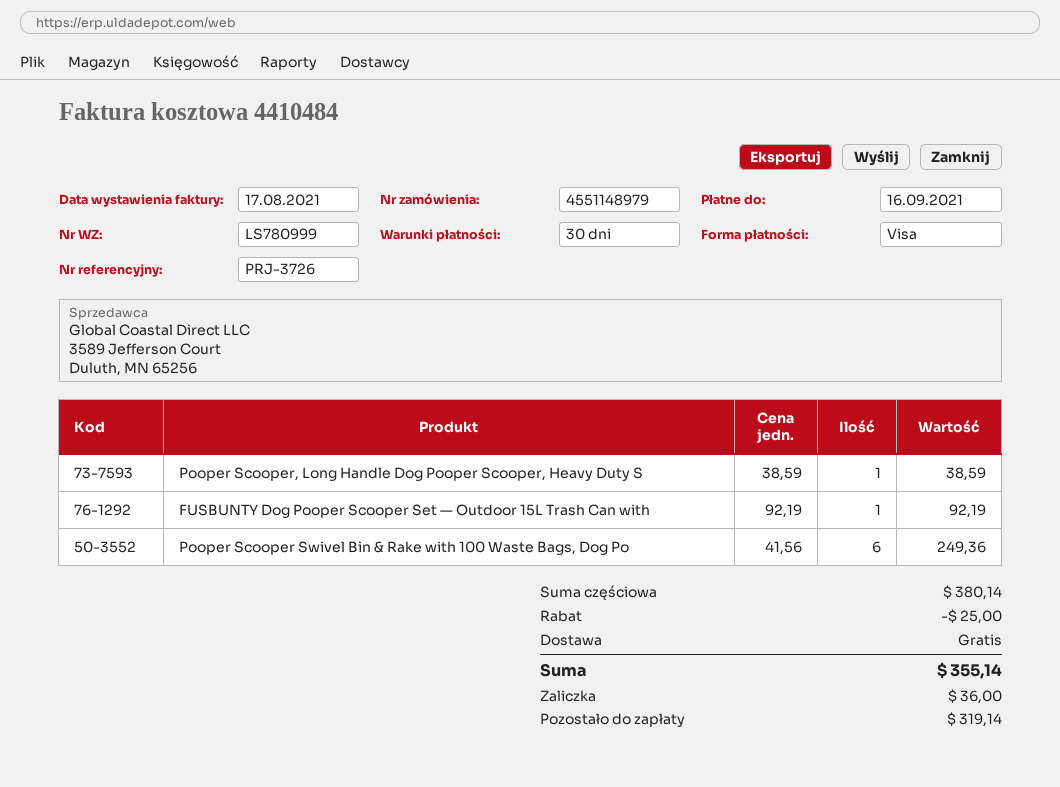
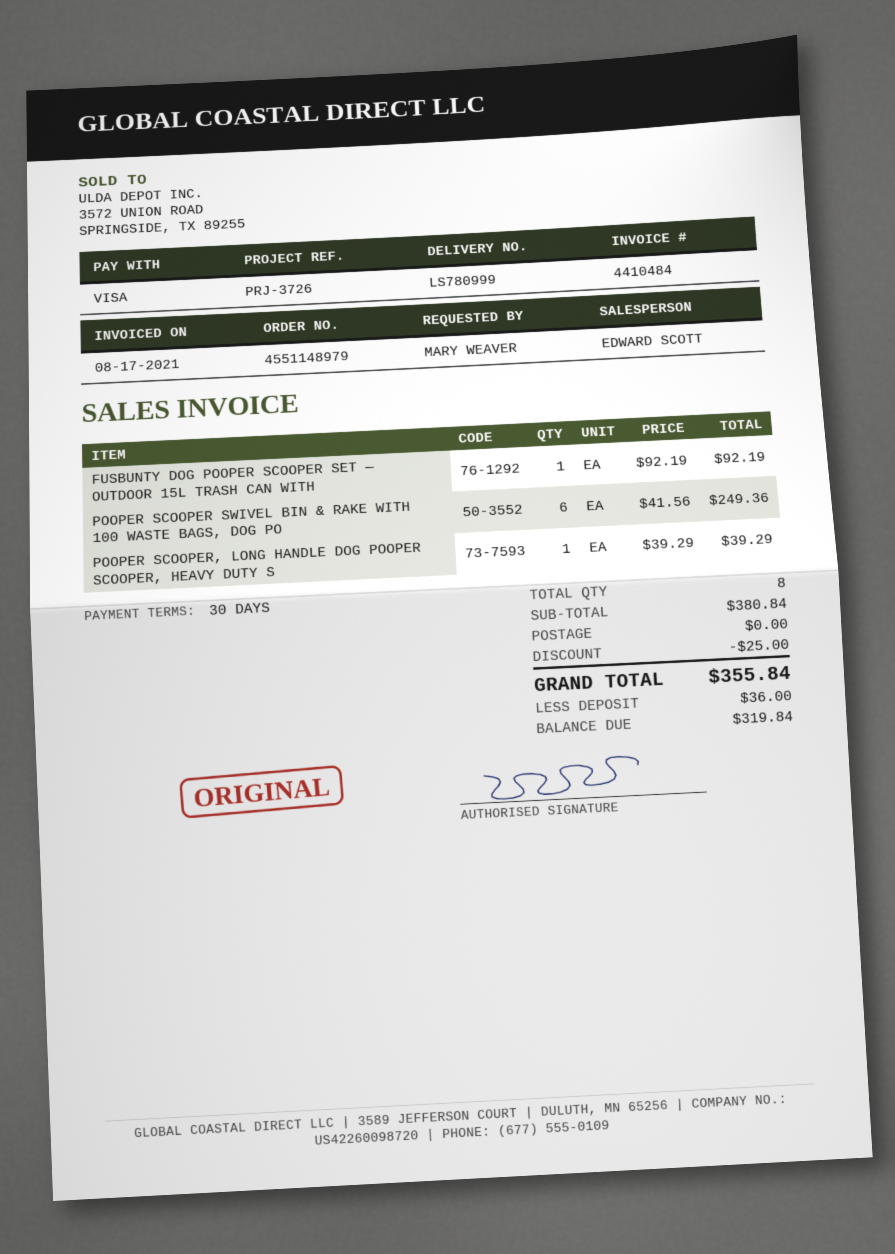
Pooper Scooper, Long Handle Dog Pooper Scooper, Heavy Duty S: 1 x 38.59 = 38.59 -> 1 x 39.29 = 39.29
subtotal: 380.14 -> 380.84
total: 355.14 -> 355.84
balance: 319.14 -> 319.84

